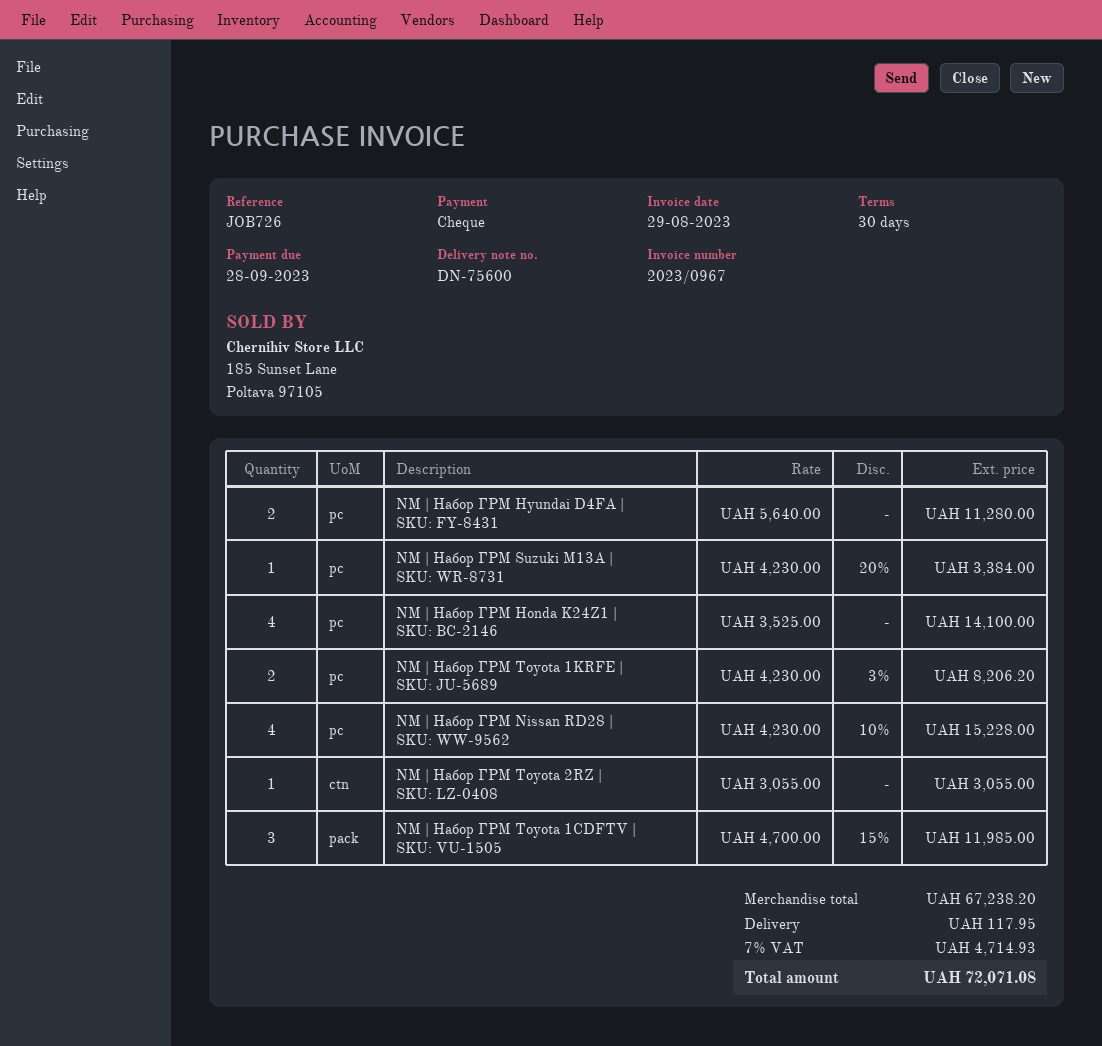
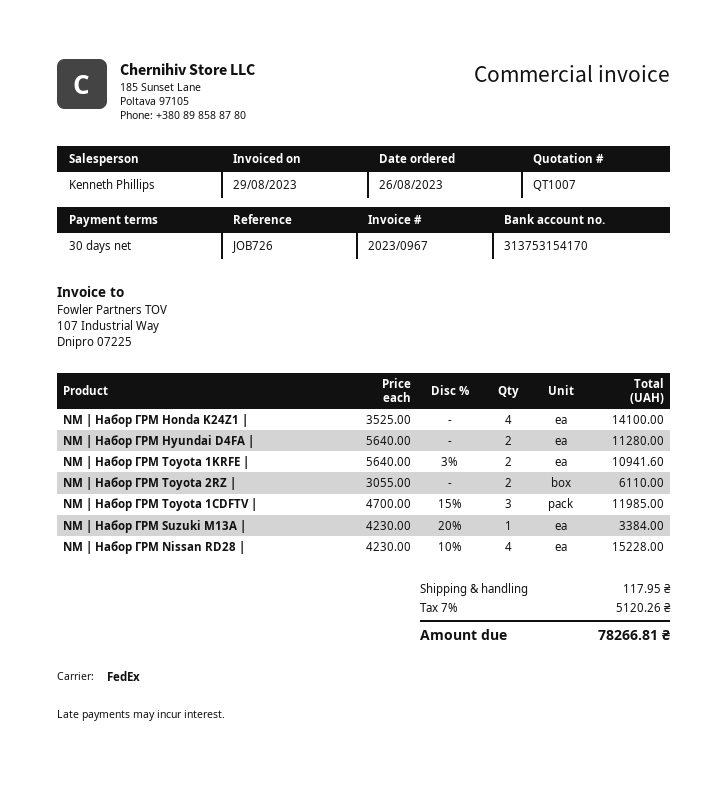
NM | Набор ГРМ Toyota 1KRFE |: 2 x 4230.00 - 3% = 8206.20 -> 2 x 5640.00 - 3% = 10941.60
NM | Набор ГРМ Toyota 2RZ |: 1 x 3055.00 = 3055.00 -> 2 x 3055.00 = 6110.00
tax: 7% = 4714.93 -> 7% = 5120.26
total: 72071.08 -> 78266.81

